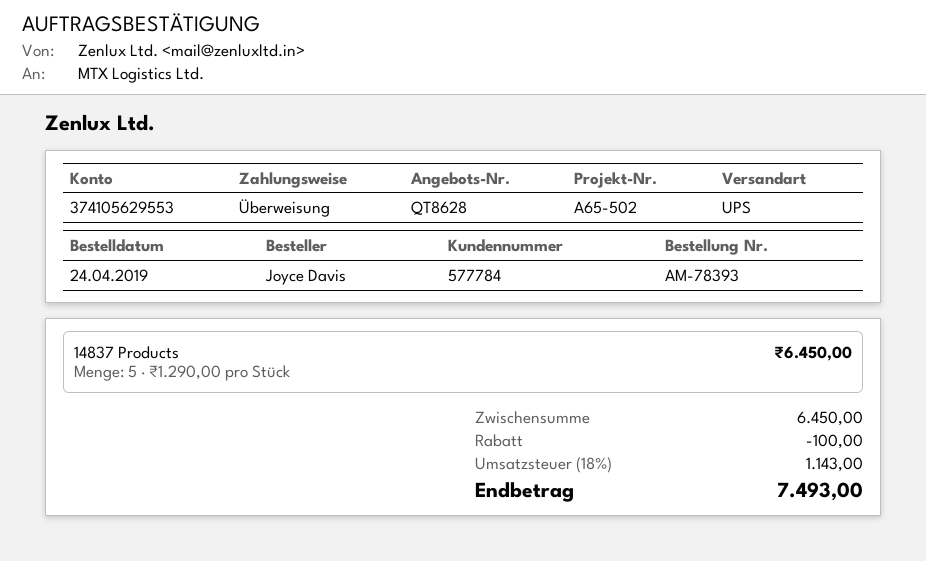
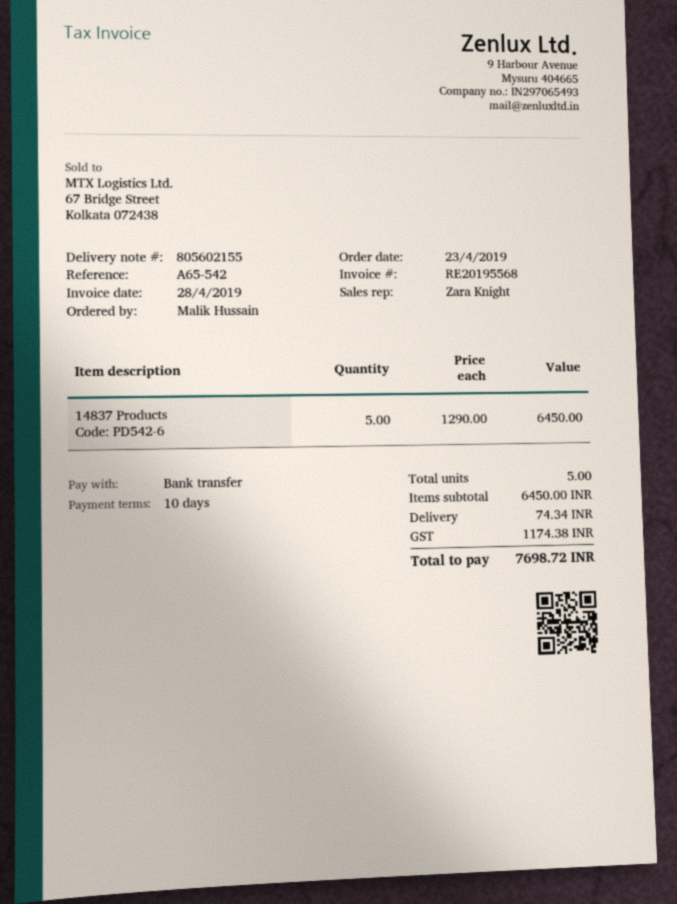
order date: 2019-04-24 -> 2019-04-23
reference: A65-502 -> A65-542
ordered by: Joyce Davis -> Malik Hussain
discount: 100.00 -> none
shipping: none -> 74.34
tax: 1143.00 -> 1174.38
total: 7493.00 -> 7698.72

